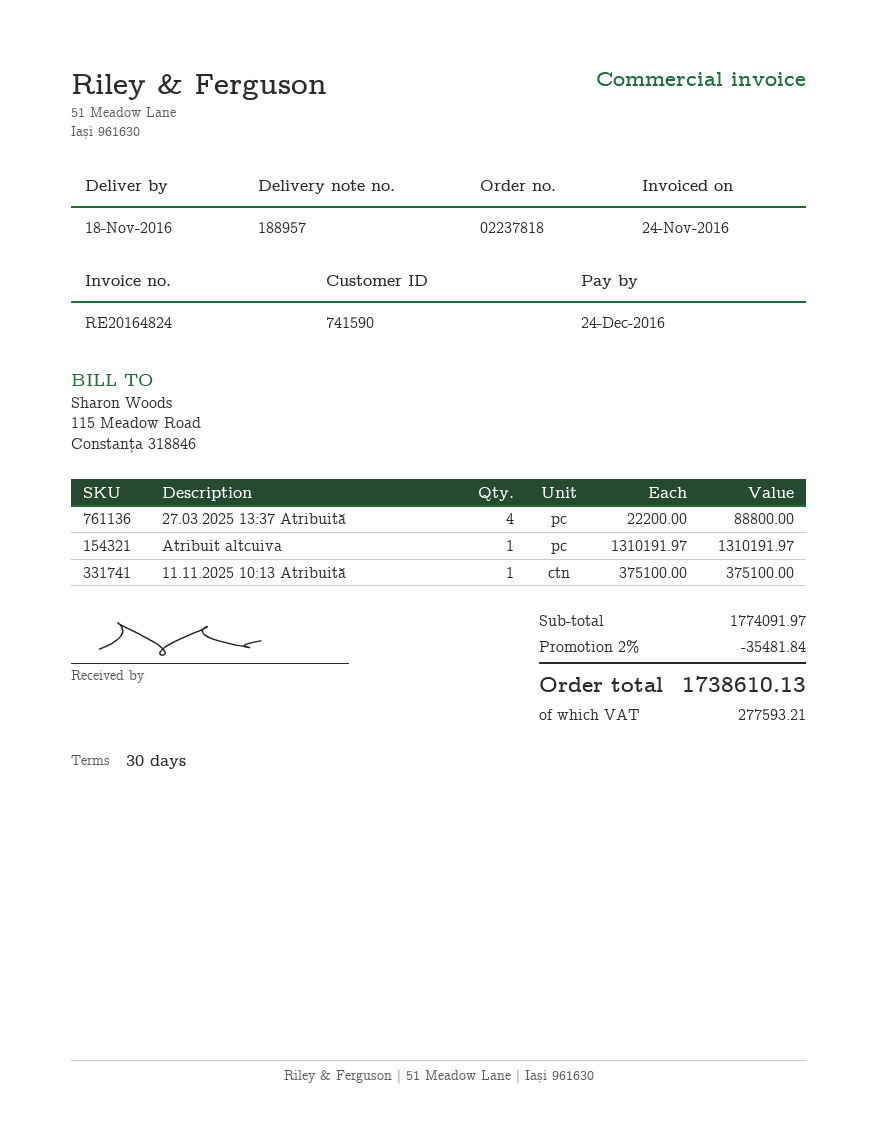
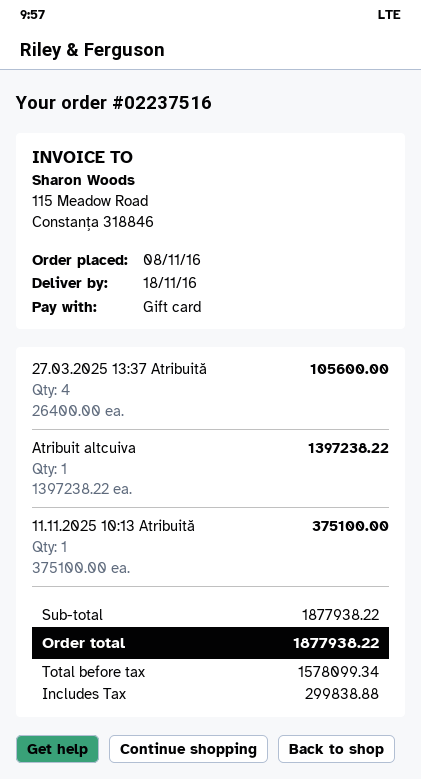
order number: 02237818 -> 02237516
27.03.2025 13:37 Atribuită: 4 x 22200.00 = 88800.00 -> 4 x 26400.00 = 105600.00
Atribuit altcuiva: 1 x 1310191.97 = 1310191.97 -> 1 x 1397238.22 = 1397238.22
subtotal: 1774091.97 -> 1877938.22
discount: 2% = 35481.84 -> none
tax: 277593.21 -> 299838.88
total: 1738610.13 -> 1877938.22

